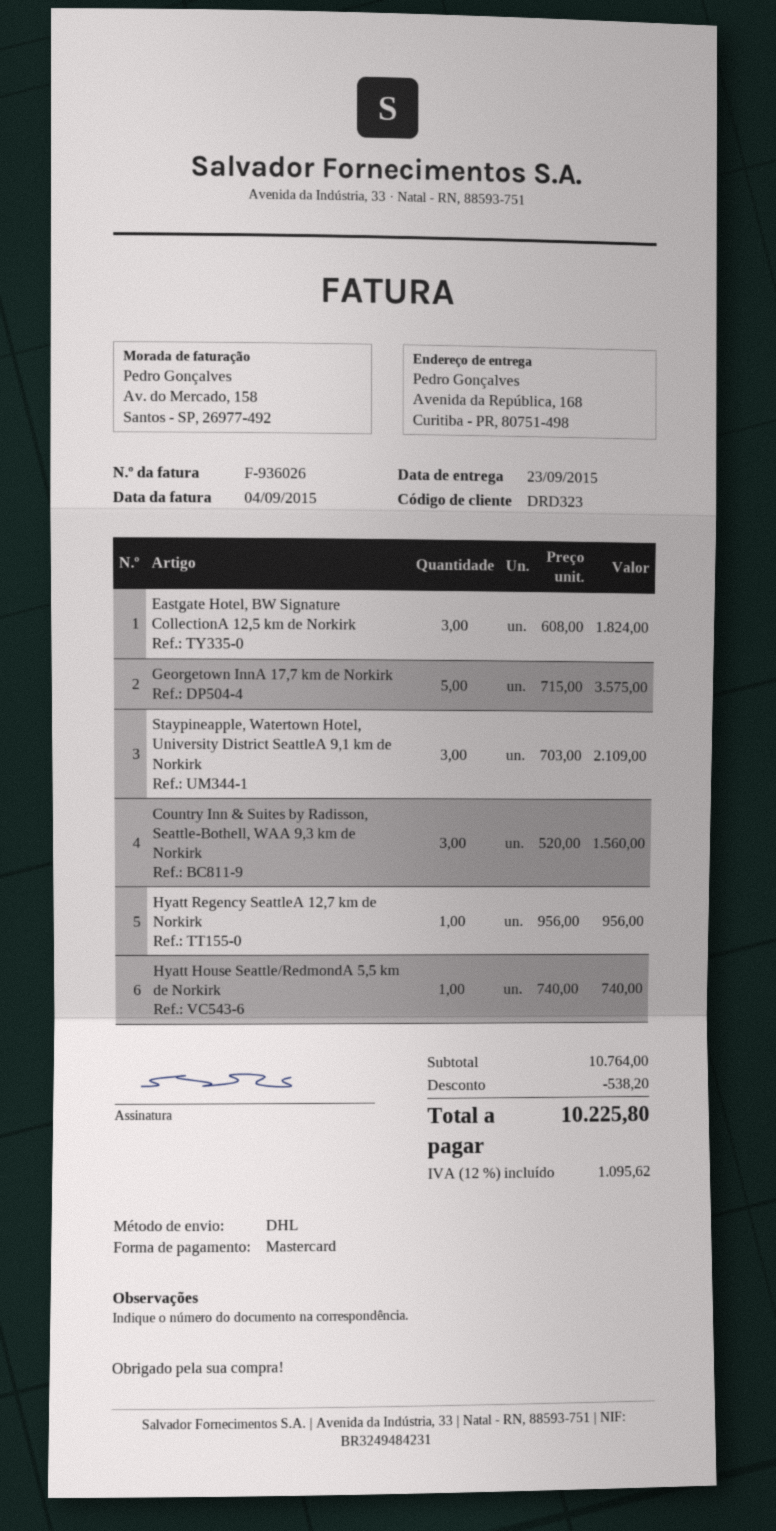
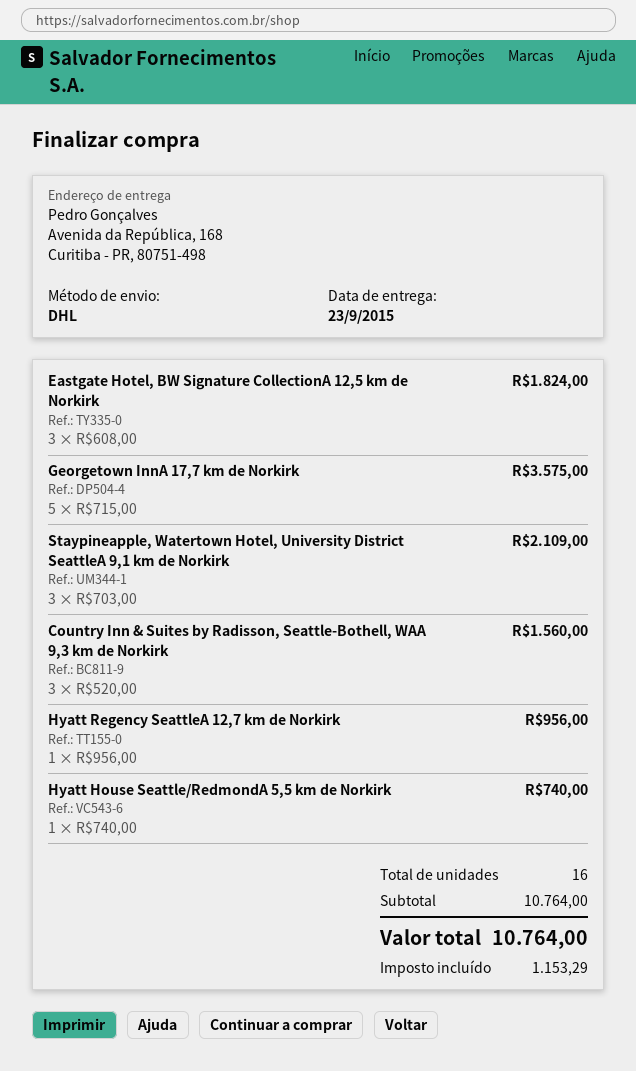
discount: 538.20 -> none
tax: 1095.62 -> 1153.29
total: 10225.80 -> 10764.00

